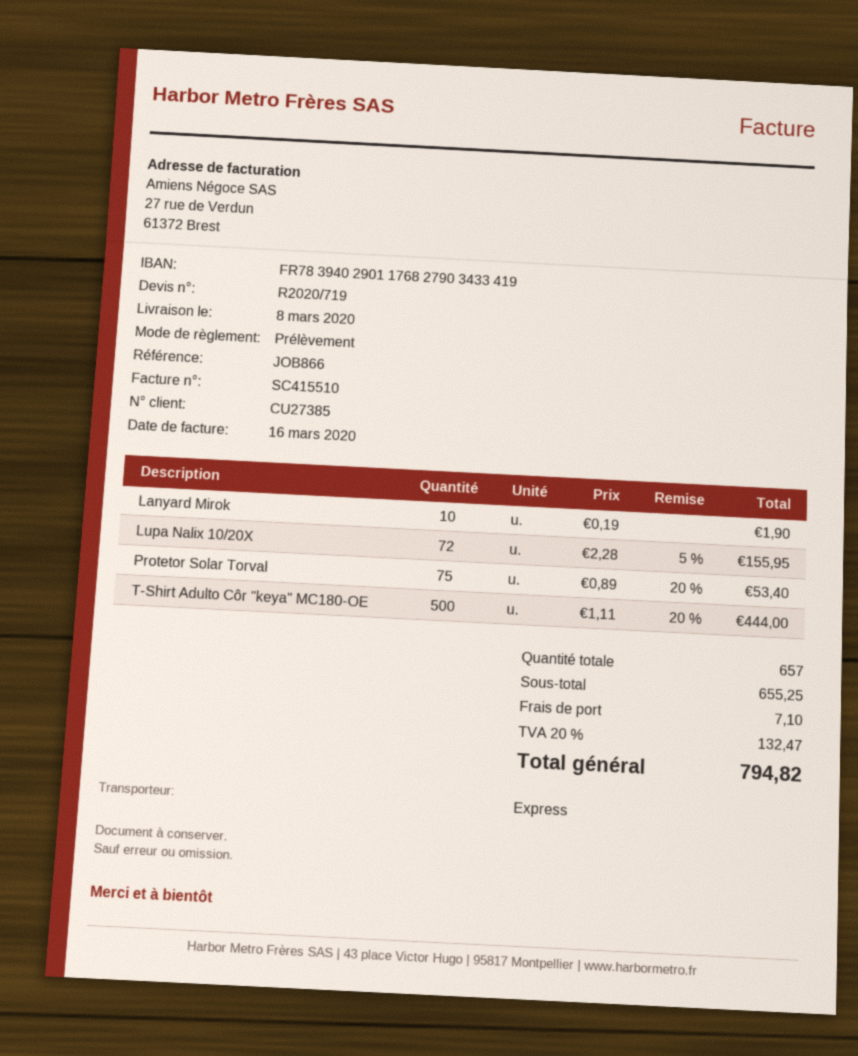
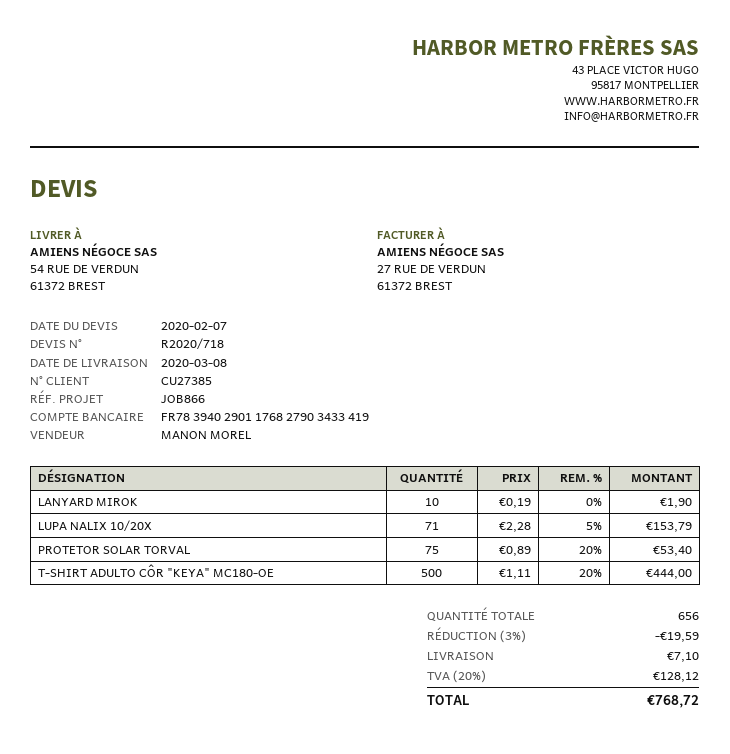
quote number: R2020/719 -> R2020/718
Lupa Nalix 10/20X: 72 x 2.28 - 5% = 155.95 -> 71 x 2.28 - 5% = 153.79
total quantity: 657 -> 656
discount: none -> 3% = 19.59
tax: 20% = 132.47 -> 20% = 128.12
total: 794.82 -> 768.72

